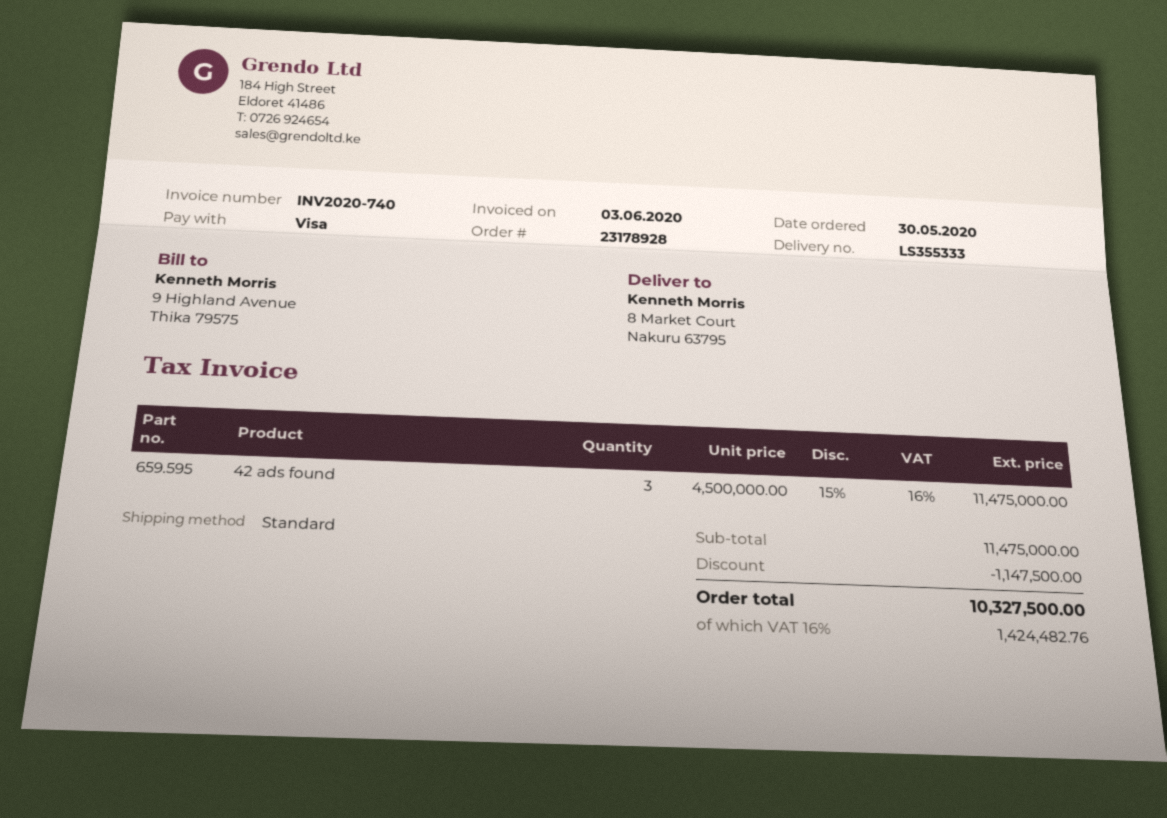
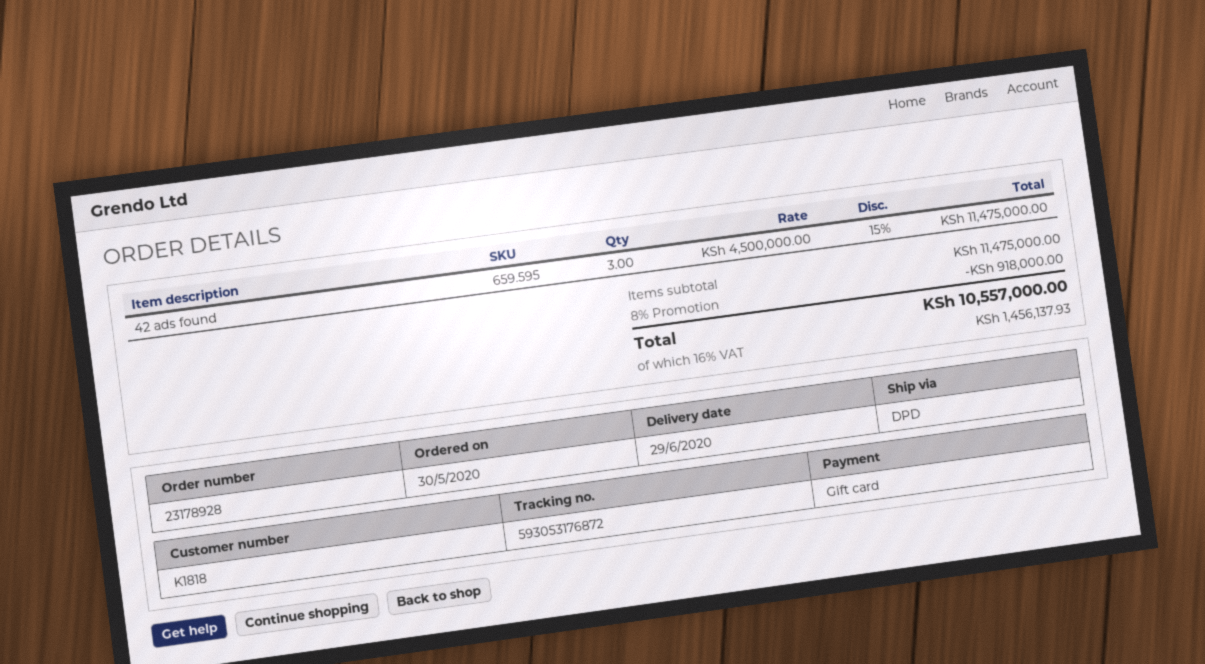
payment method: Visa -> gift card
shipping method: standard -> DPD
discount: 1147500.00 -> 918000.00
tax: 16% = 1424482.76 -> 16% = 1456137.93
total: 10327500.00 -> 10557000.00

